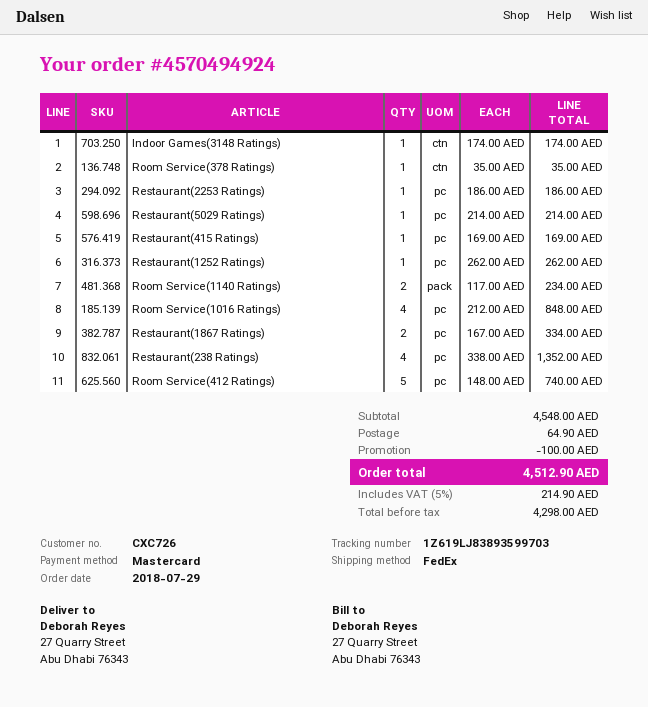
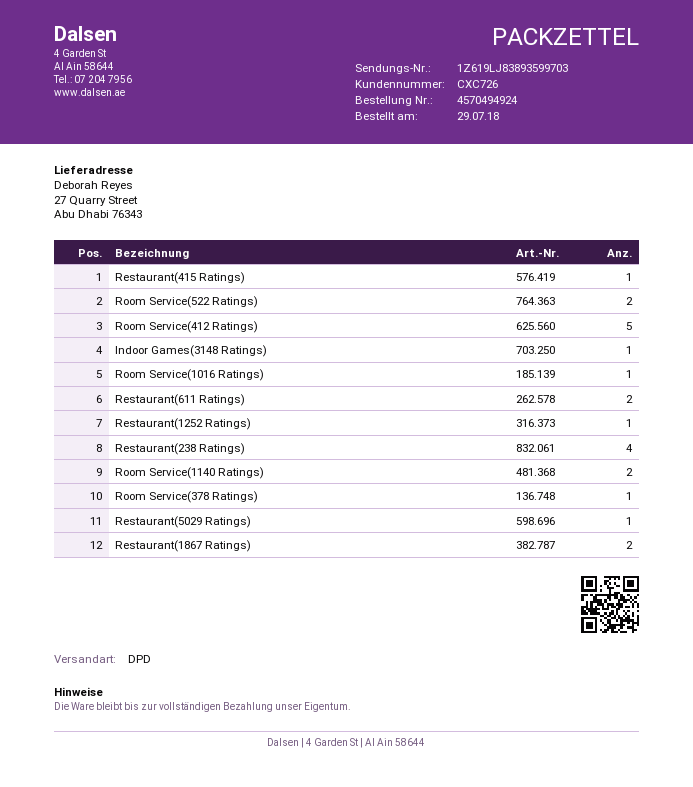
shipping method: FedEx -> DPD
Restaurant(2253 Ratings): 1 -> none
Room Service(1016 Ratings): 4 -> 1
Room Service(522 Ratings): none -> 2
Restaurant(611 Ratings): none -> 2

